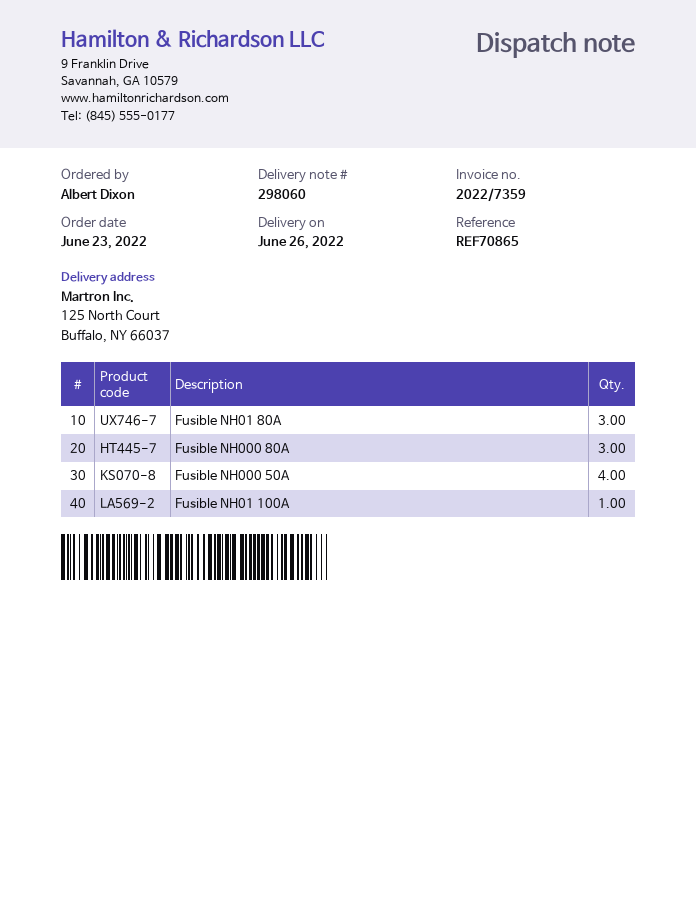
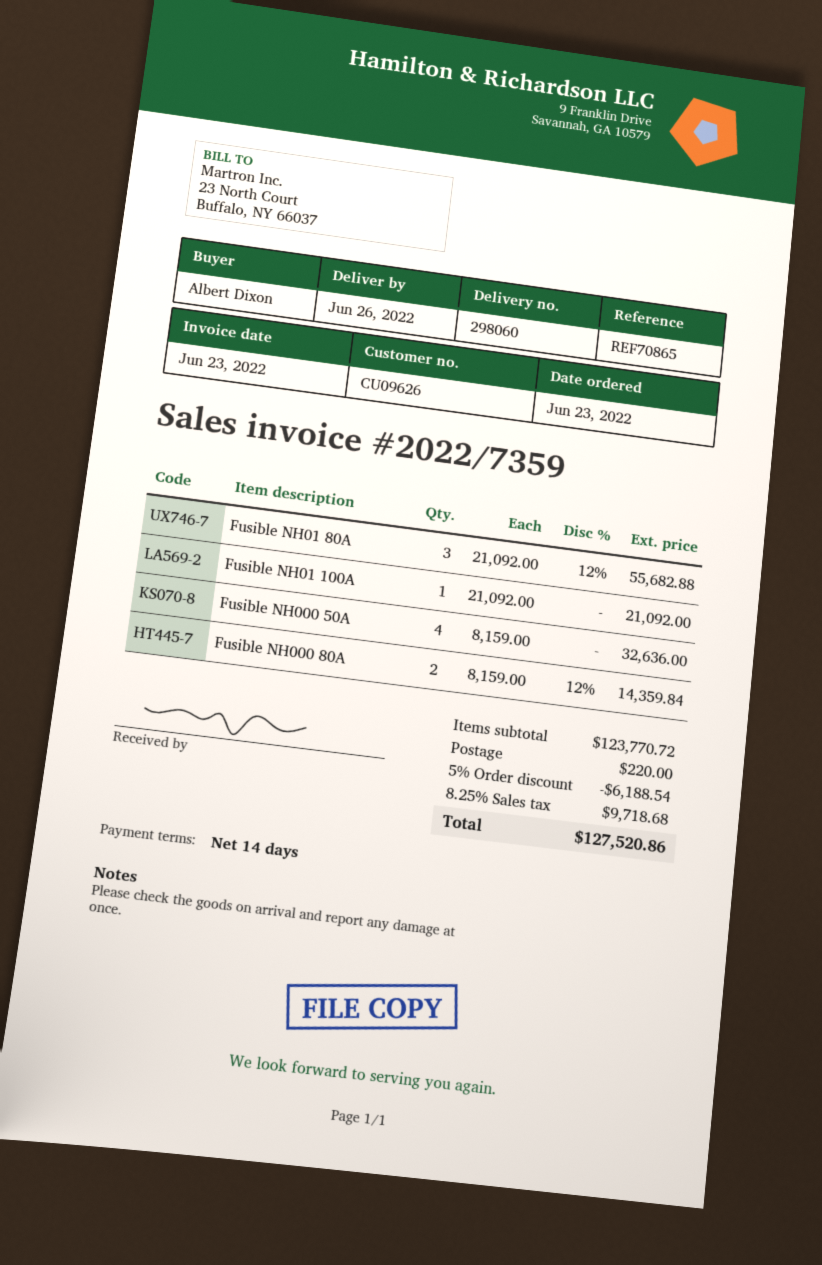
Fusible NH000 80A: 3 -> 2

